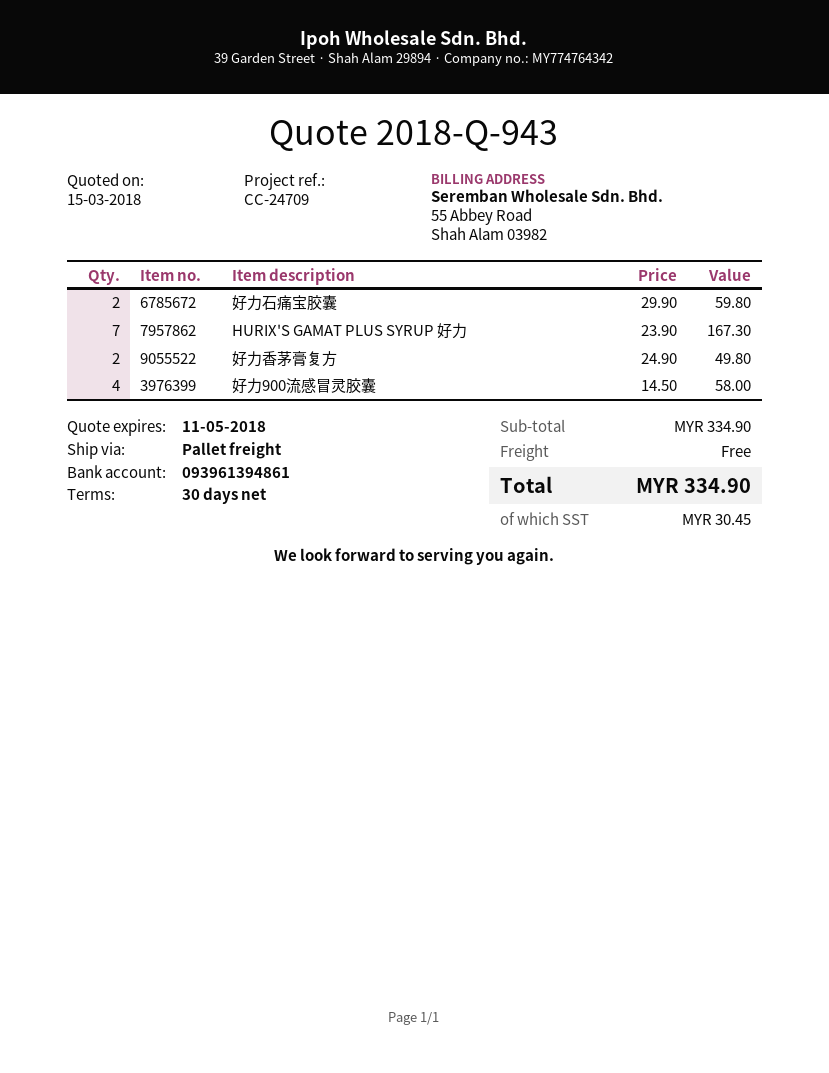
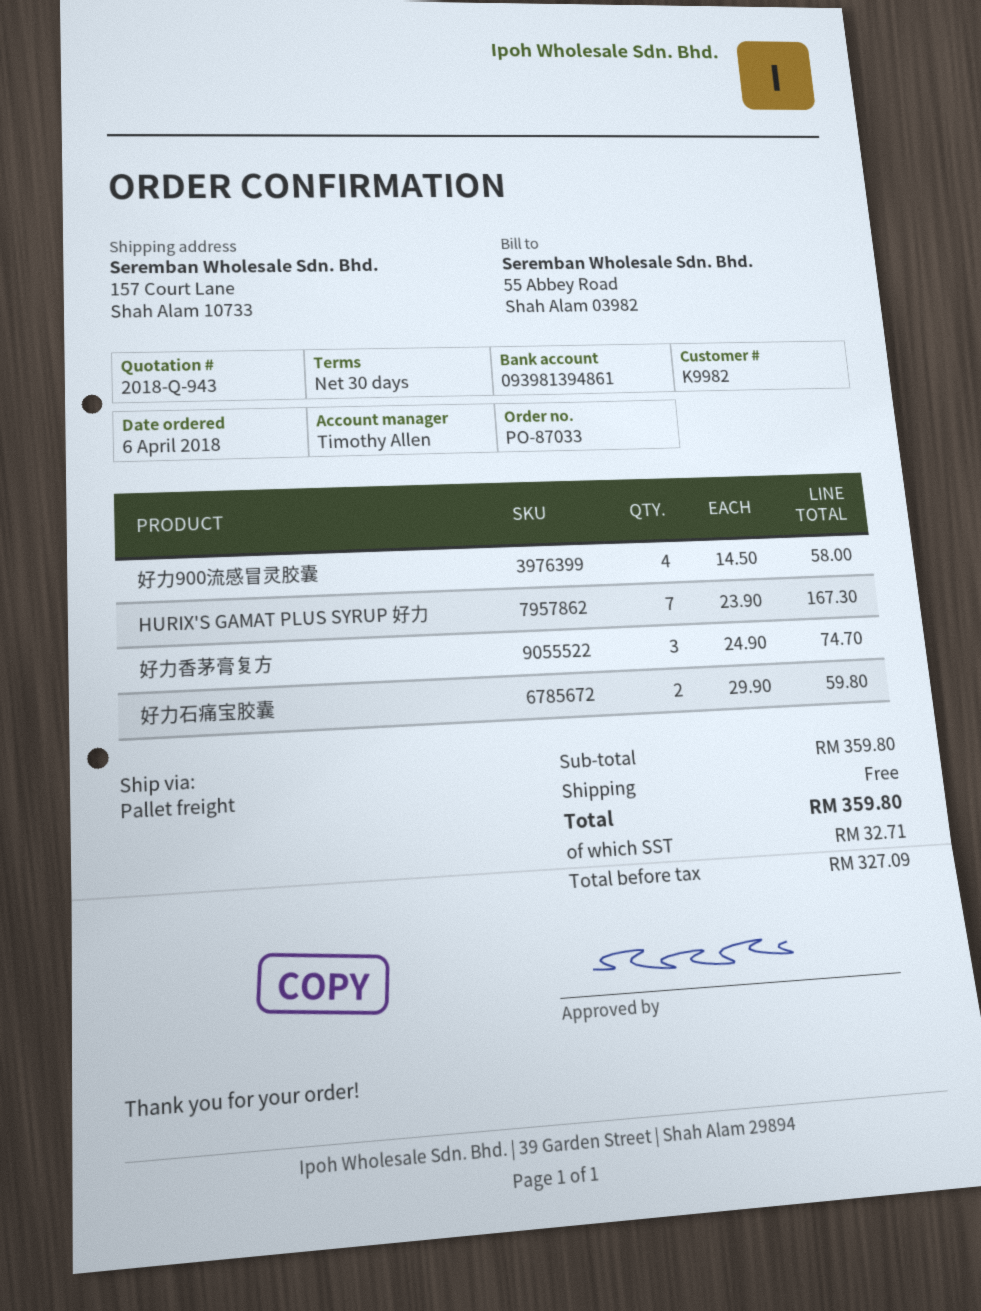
bank account: 093961394861 -> 093981394861
好力香茅膏复方: 2 x 24.90 = 49.80 -> 3 x 24.90 = 74.70
subtotal: 334.90 -> 359.80
tax: 30.45 -> 32.71
total: 334.90 -> 359.80

